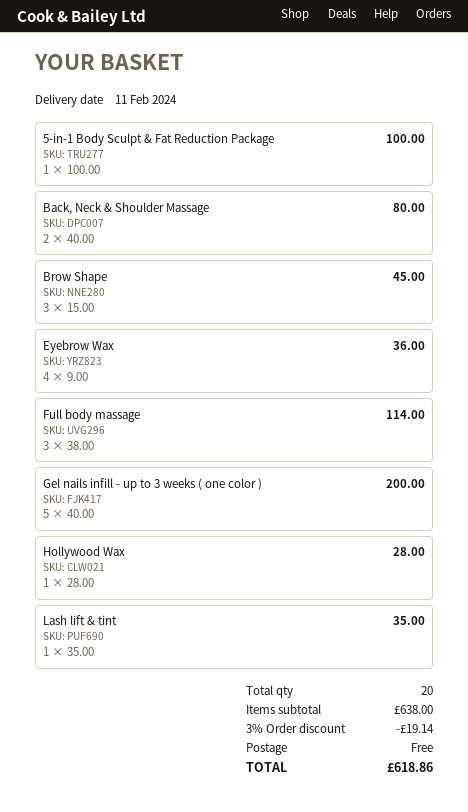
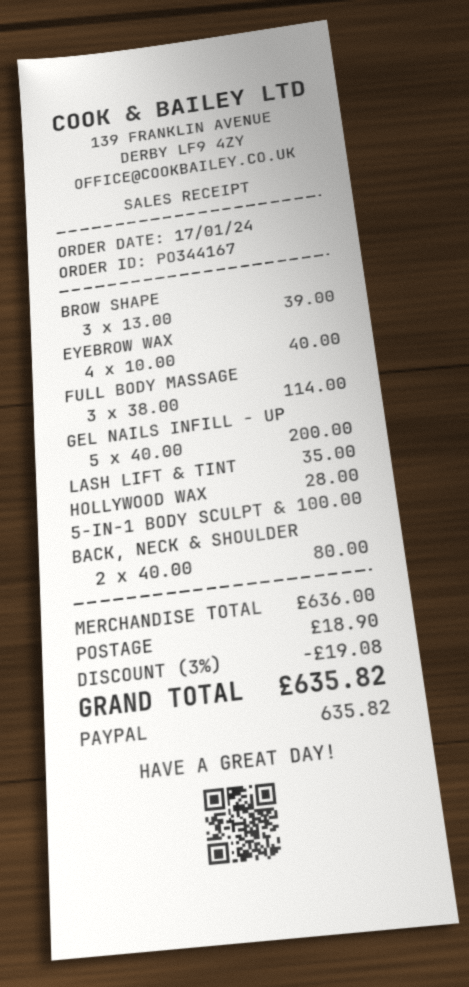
Brow Shape: 3 x 15.00 = 45.00 -> 3 x 13.00 = 39.00
Eyebrow Wax: 4 x 9.00 = 36.00 -> 4 x 10.00 = 40.00
subtotal: 638.00 -> 636.00
discount: 3% = 19.14 -> 3% = 19.08
shipping: 0.00 -> 18.90
total: 618.86 -> 635.82

